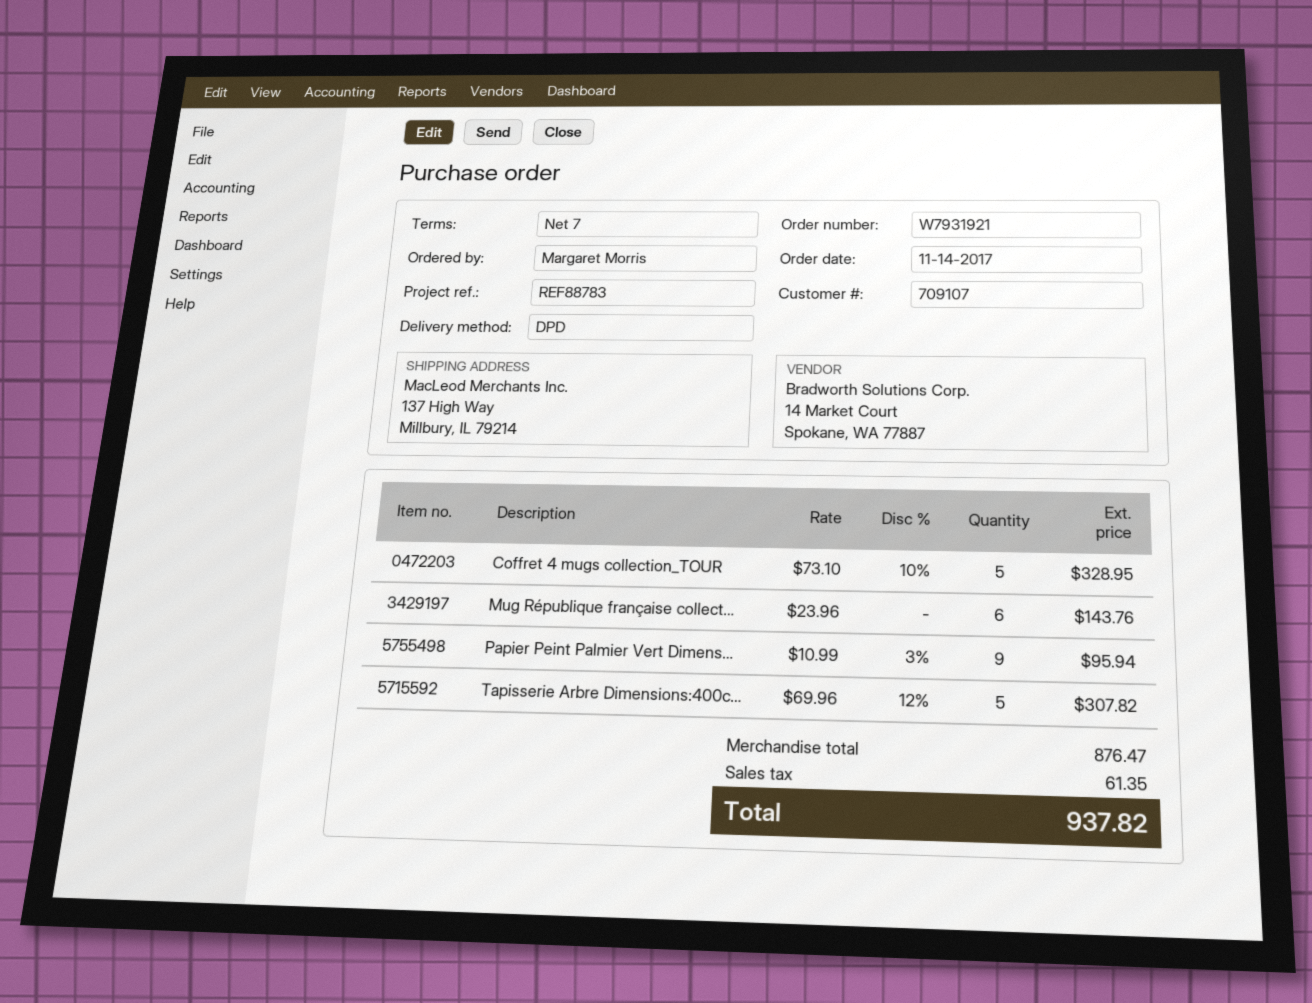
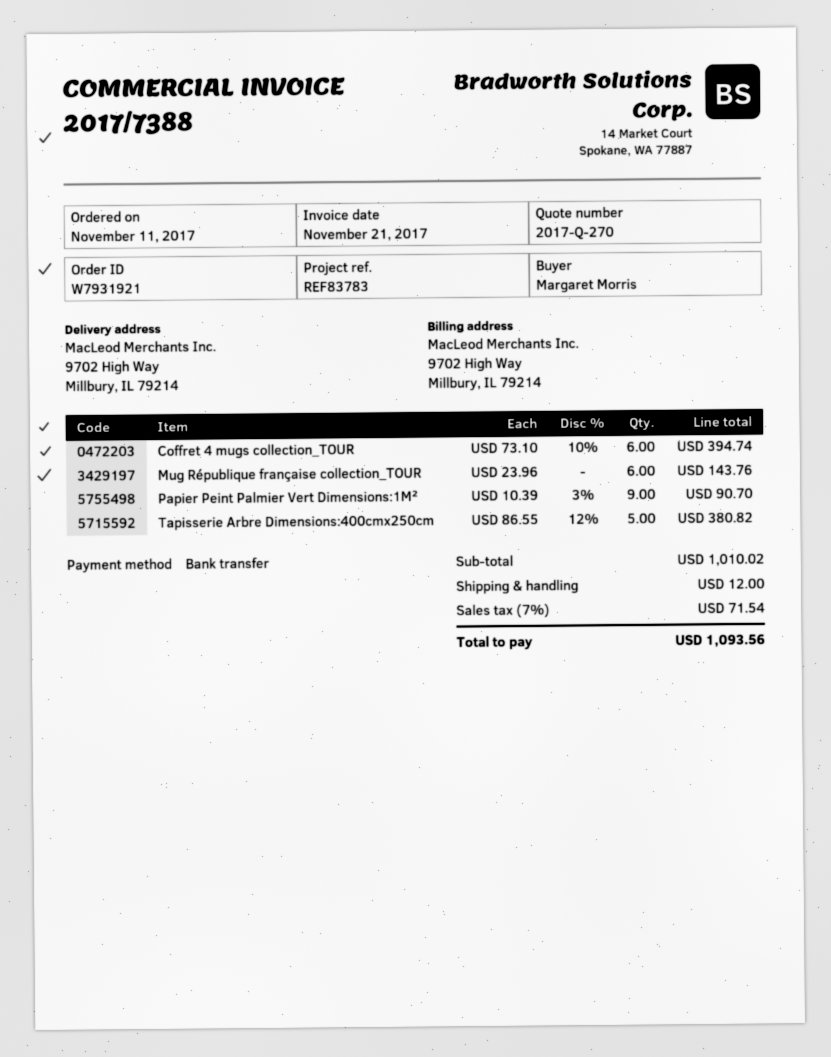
order date: 2017-11-14 -> 2017-11-11
reference: REF88783 -> REF83783
ship to: 137 High Way, Millbury, IL 79214 -> 9702 High Way, Millbury, IL 79214
Coffret 4 mugs collection_TOUR: 5 x 73.10 - 10% = 328.95 -> 6 x 73.10 - 10% = 394.74
Papier Peint Palmier Vert Dimens...: 9 x 10.99 - 3% = 95.94 -> 9 x 10.39 - 3% = 90.70
Tapisserie Arbre Dimensions:400c...: 5 x 69.96 - 12% = 307.82 -> 5 x 86.55 - 12% = 380.82
subtotal: 876.47 -> 1010.02
shipping: none -> 12.00
tax: 61.35 -> 71.54
total: 937.82 -> 1093.56

